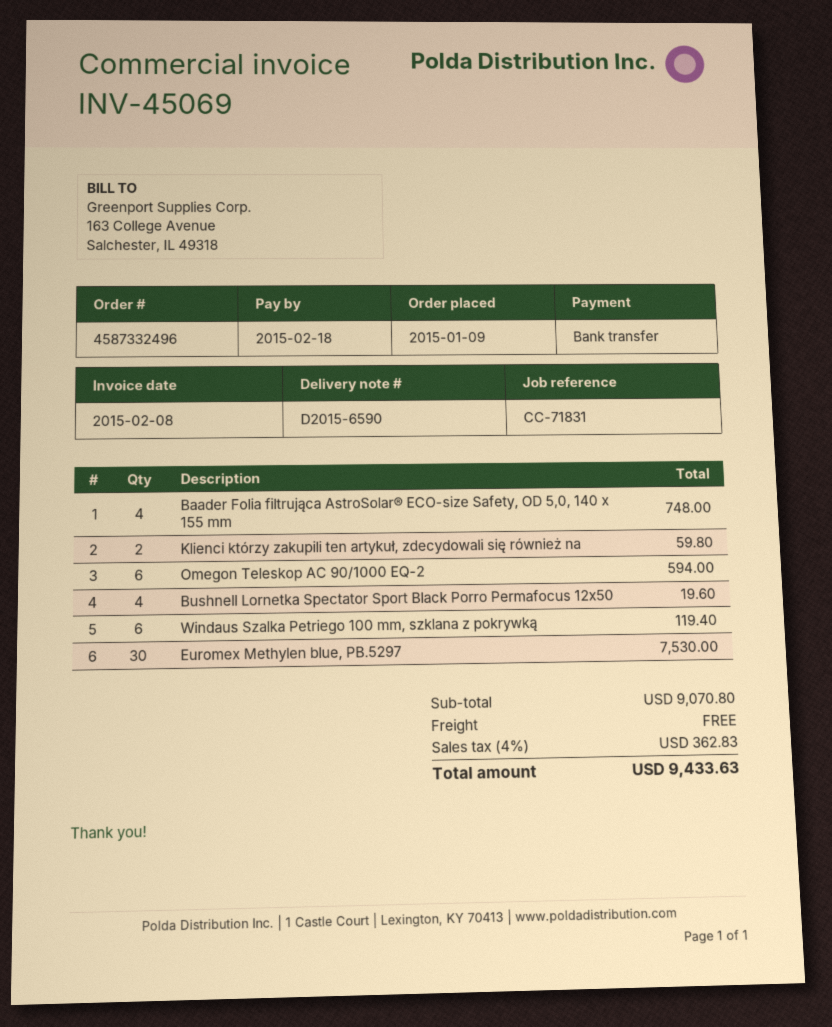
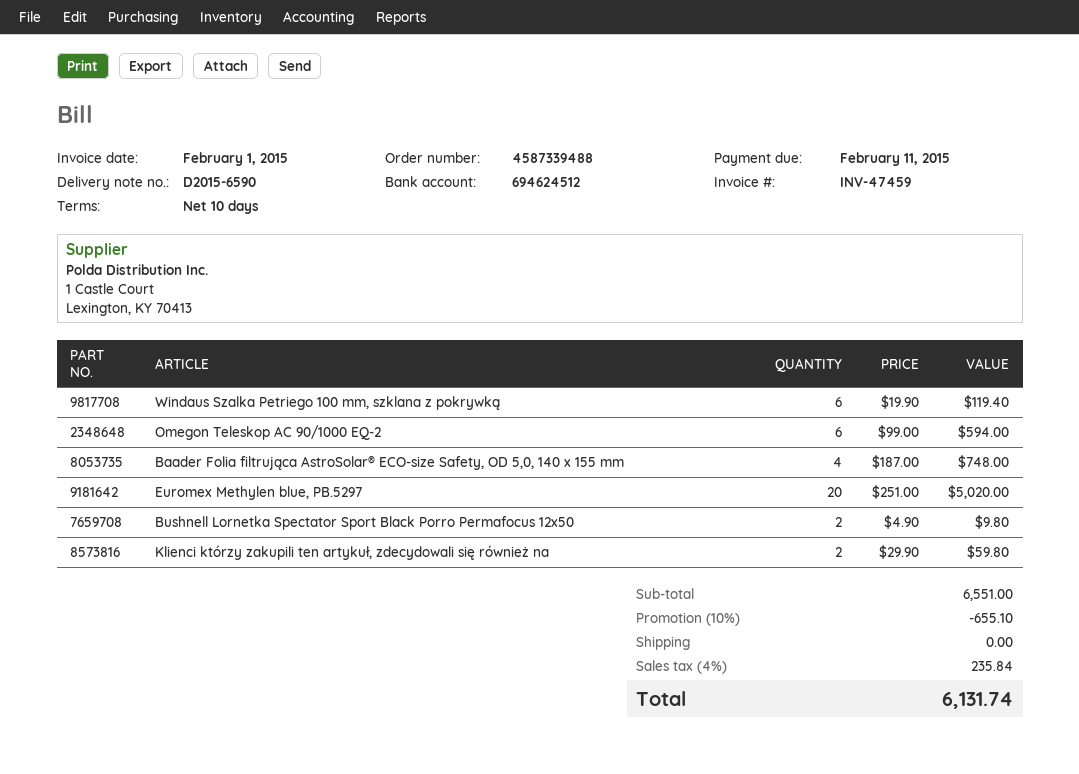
order number: 4587332496 -> 4587339488
invoice number: INV-45069 -> INV-47459
invoice date: 2015-02-08 -> 2015-02-01
due date: 2015-02-18 -> 2015-02-11
Bushnell Lornetka Spectator Sport Black Porro Permafocus 12x50: 4 for 19.60 -> 2 for 9.80
Euromex Methylen blue, PB.5297: 30 for 7530.00 -> 20 for 5020.00
subtotal: 9070.80 -> 6551.00
discount: none -> 10% = 655.10
tax: 4% = 362.83 -> 4% = 235.84
total: 9433.63 -> 6131.74

